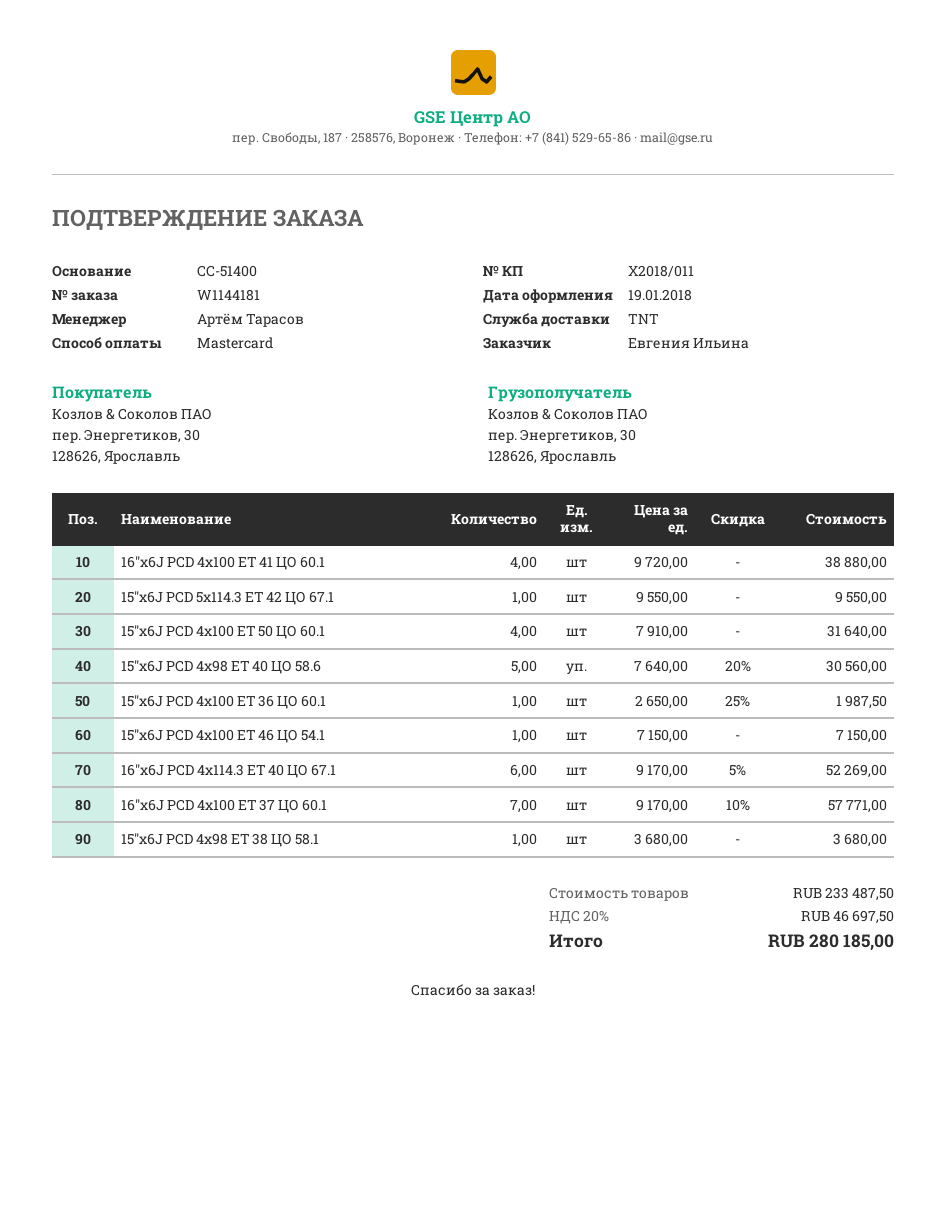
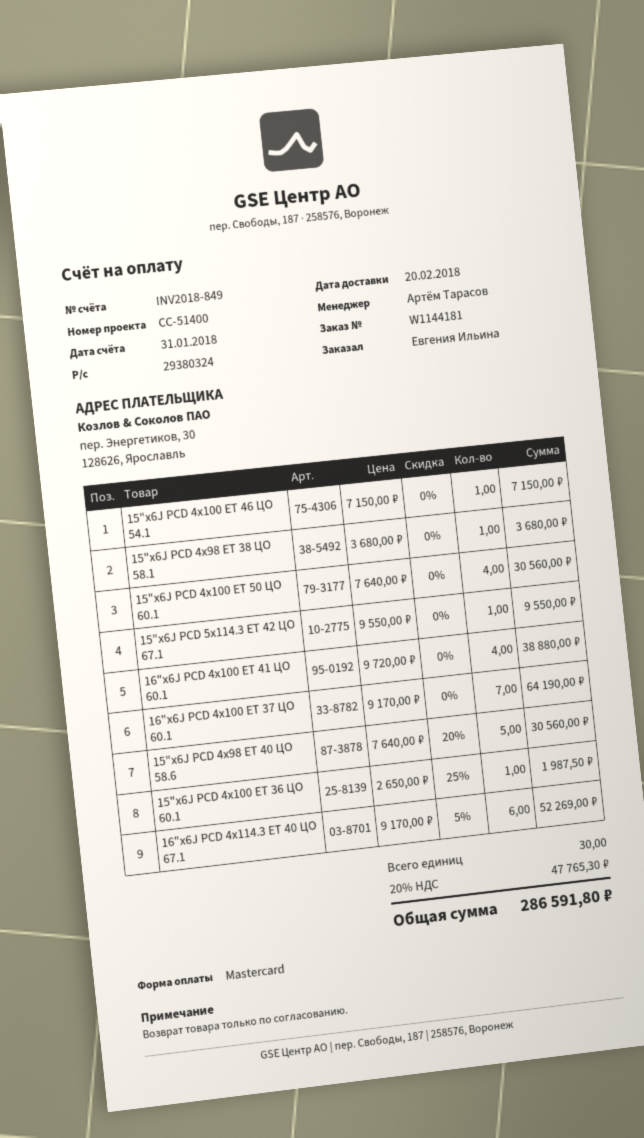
15"x6J PCD 4x100 ЕТ 50 ЦО 60.1: 4 x 7910.00 = 31640.00 -> 4 x 7640.00 = 30560.00
16"x6J PCD 4x100 ЕТ 37 ЦО 60.1: 7 x 9170.00 - 10% = 57771.00 -> 7 x 9170.00 = 64190.00
tax: 20% = 46697.50 -> 20% = 47765.30
total: 280185.00 -> 286591.80

